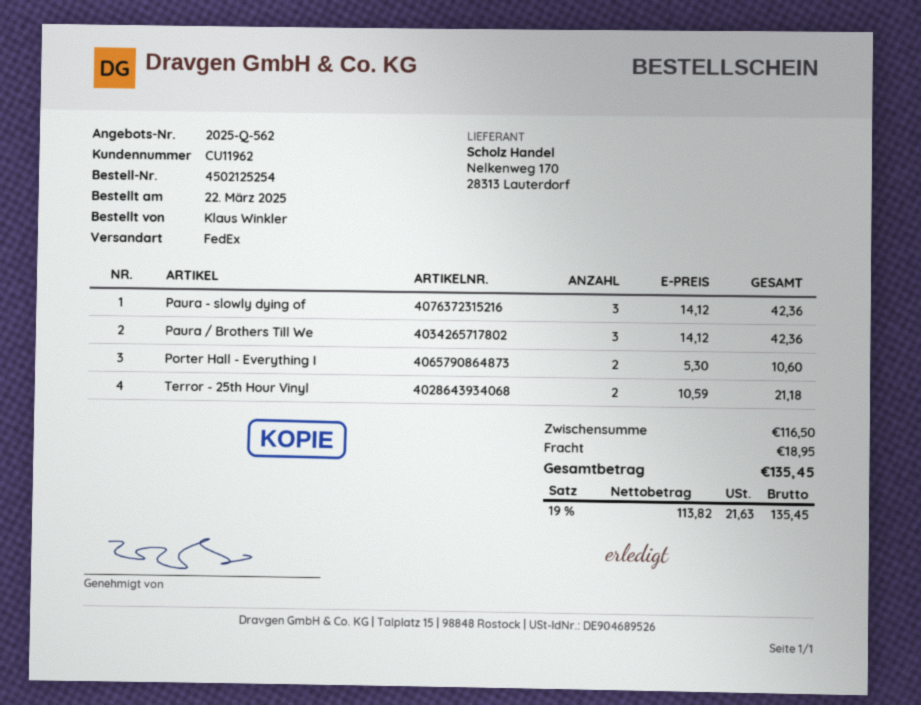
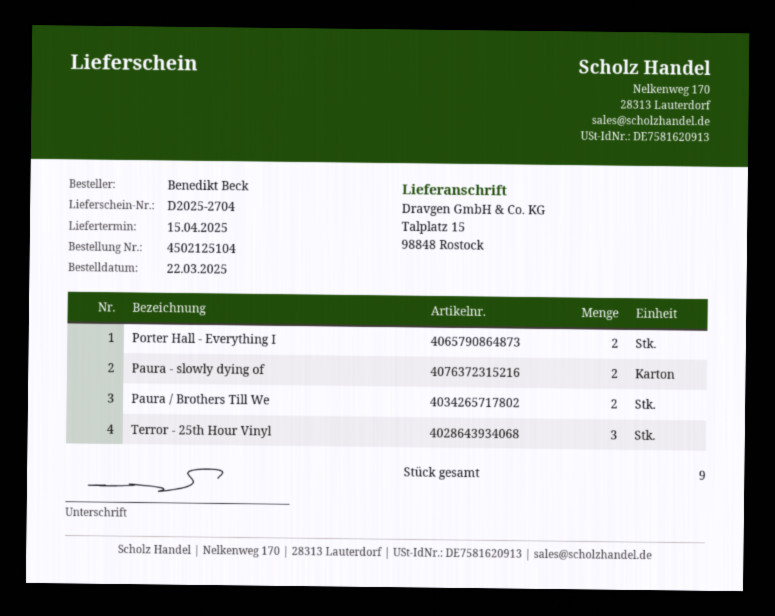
order number: 4502125254 -> 4502125104
ordered by: Klaus Winkler -> Benedikt Beck
Paura - slowly dying of: 3 -> 2
Paura / Brothers Till We: 3 -> 2
Terror - 25th Hour Vinyl: 2 -> 3

